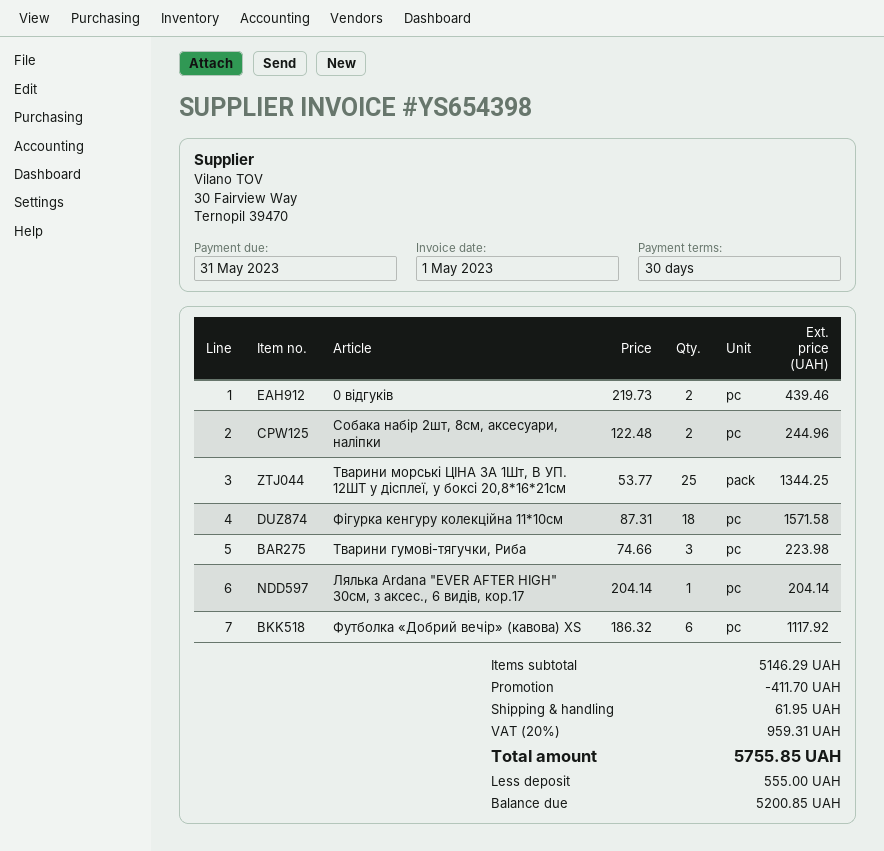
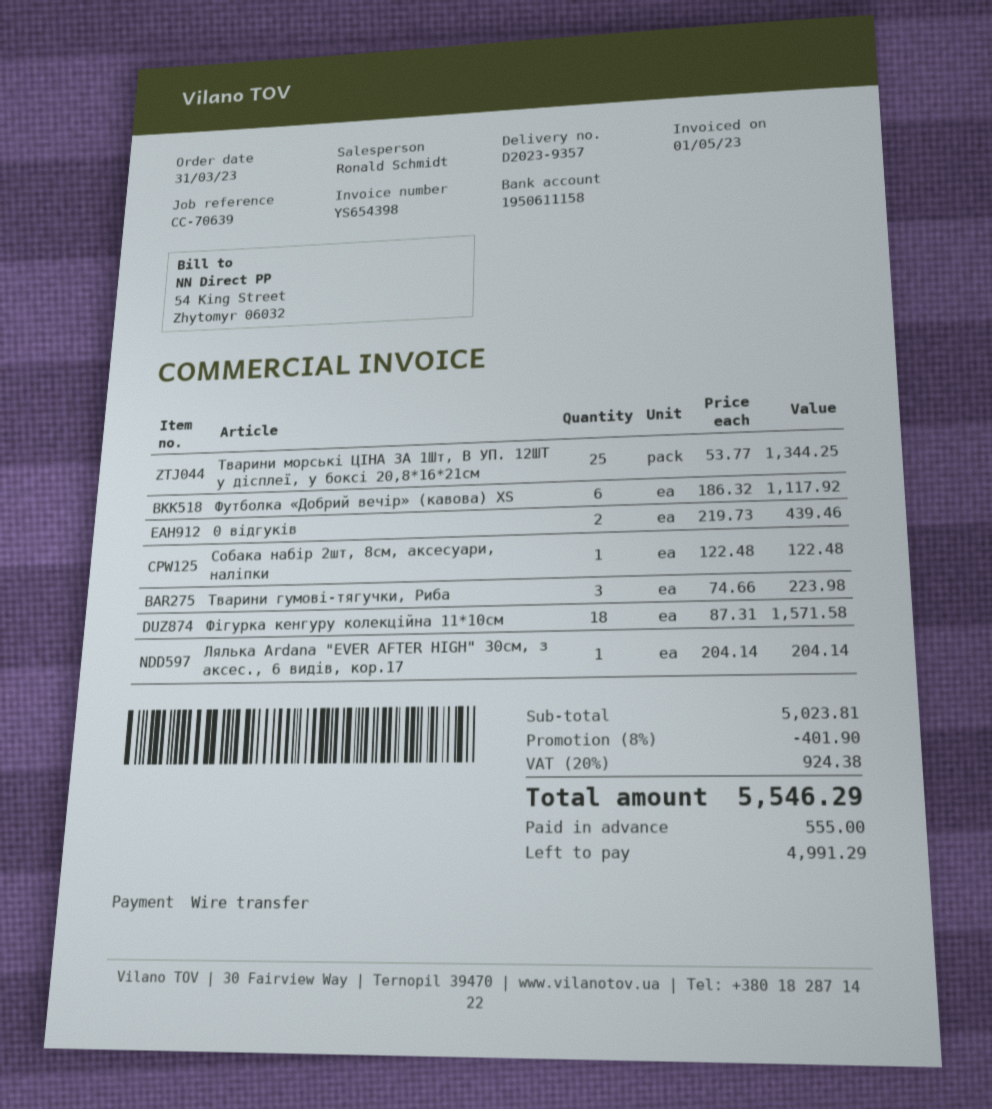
Собака набір 2шт, 8см, аксесуари, наліпки: 2 x 122.48 = 244.96 -> 1 x 122.48 = 122.48
subtotal: 5146.29 -> 5023.81
discount: 411.70 -> 401.90
shipping: 61.95 -> none
tax: 20% = 959.31 -> 20% = 924.38
total: 5755.85 -> 5546.29
balance: 5200.85 -> 4991.29

